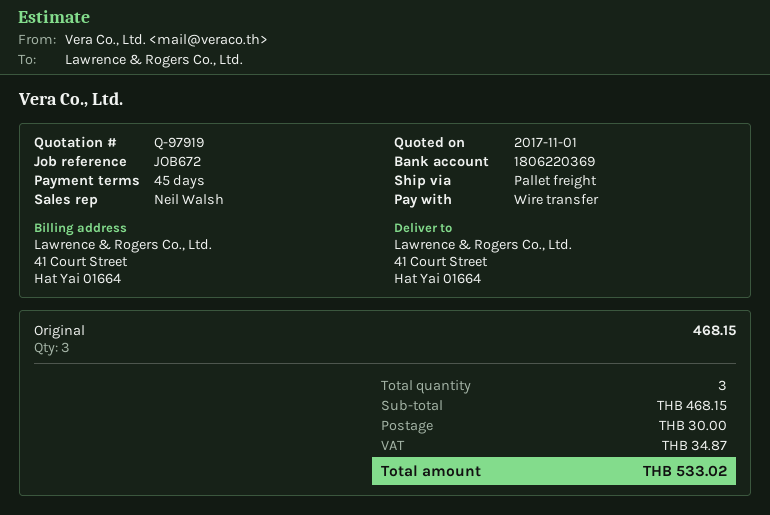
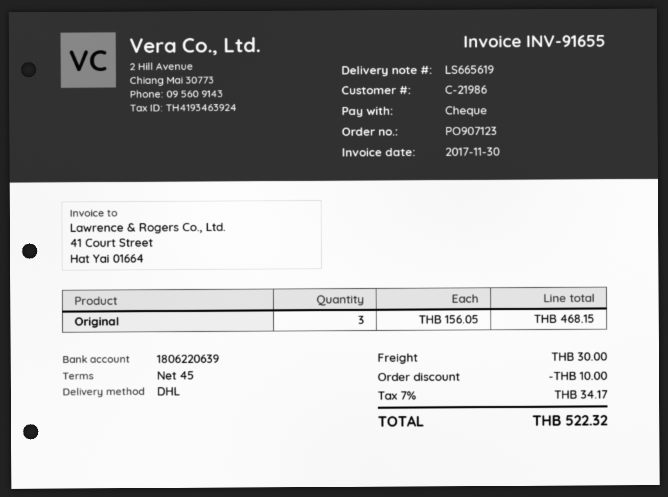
payment method: bank transfer -> cheque
bank account: 1806220369 -> 1806220639
shipping method: pallet freight -> DHL
discount: none -> 10.00
tax: 34.87 -> 34.17
total: 533.02 -> 522.32

